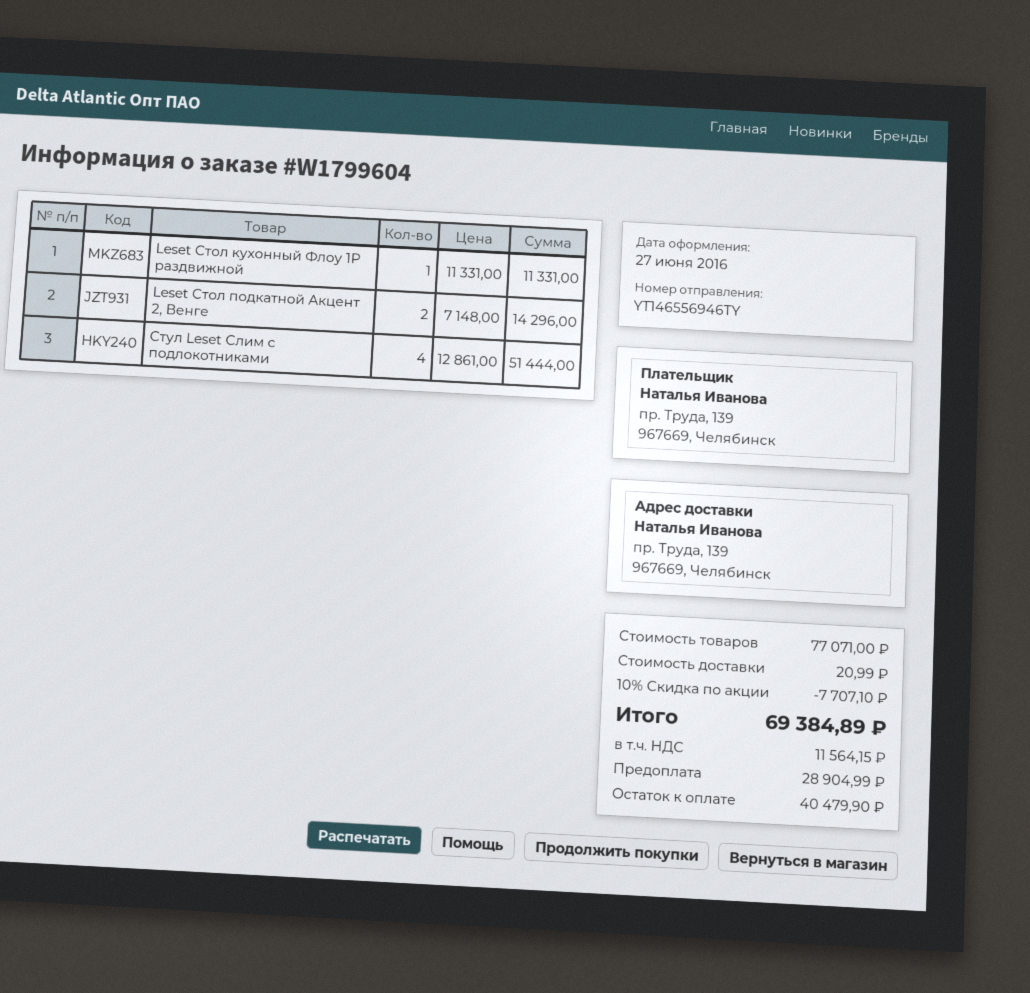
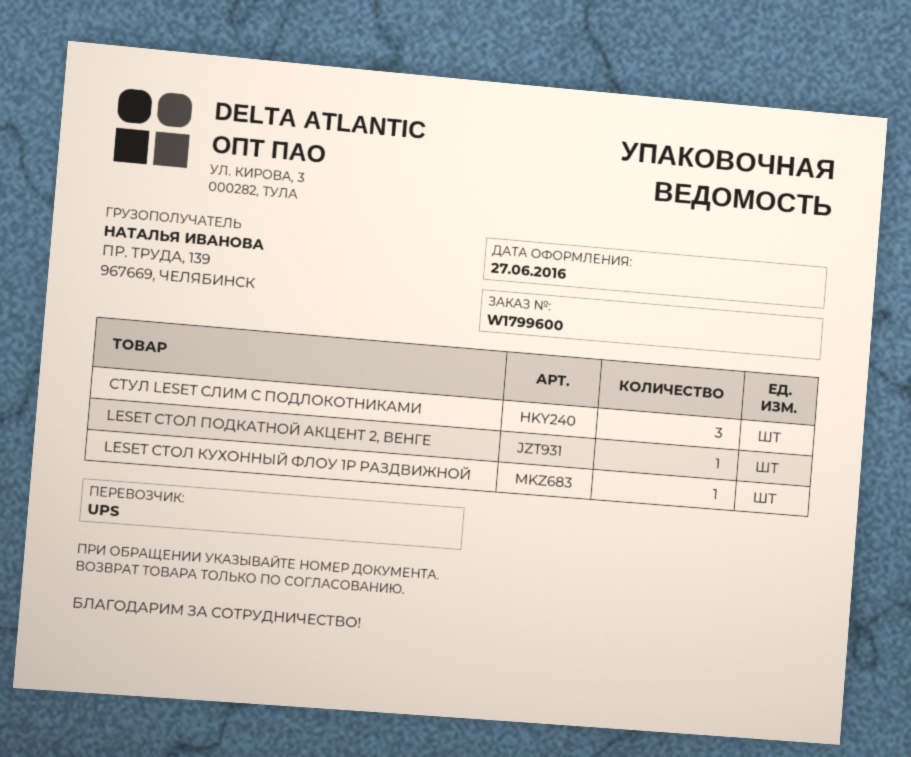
order number: W1799604 -> W1799600
Leset Стол подкатной Акцент 2, Венге: 2 -> 1
Стул Leset Слим с подлокотниками: 4 -> 3

